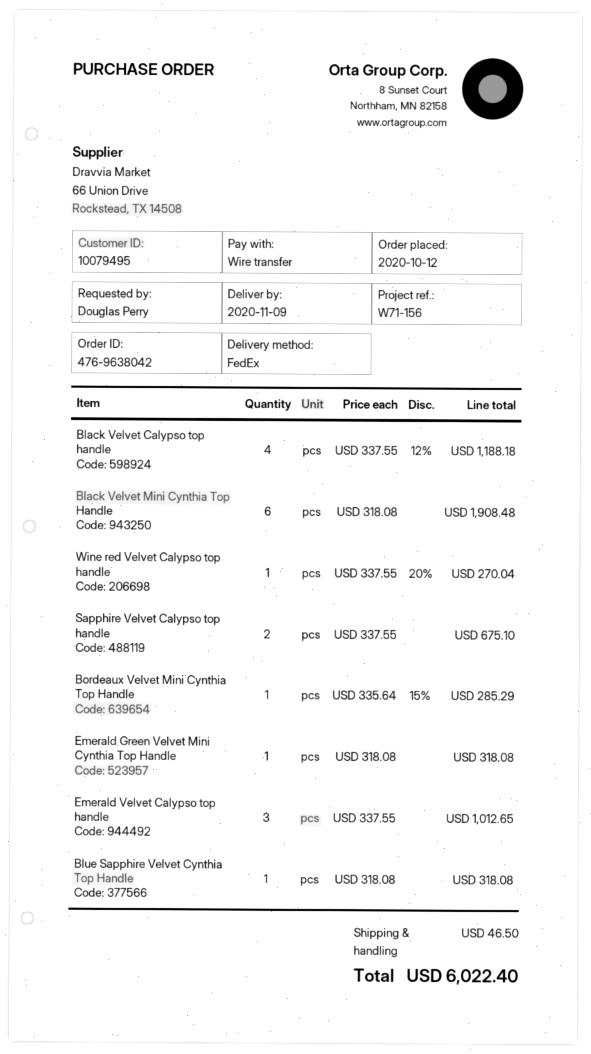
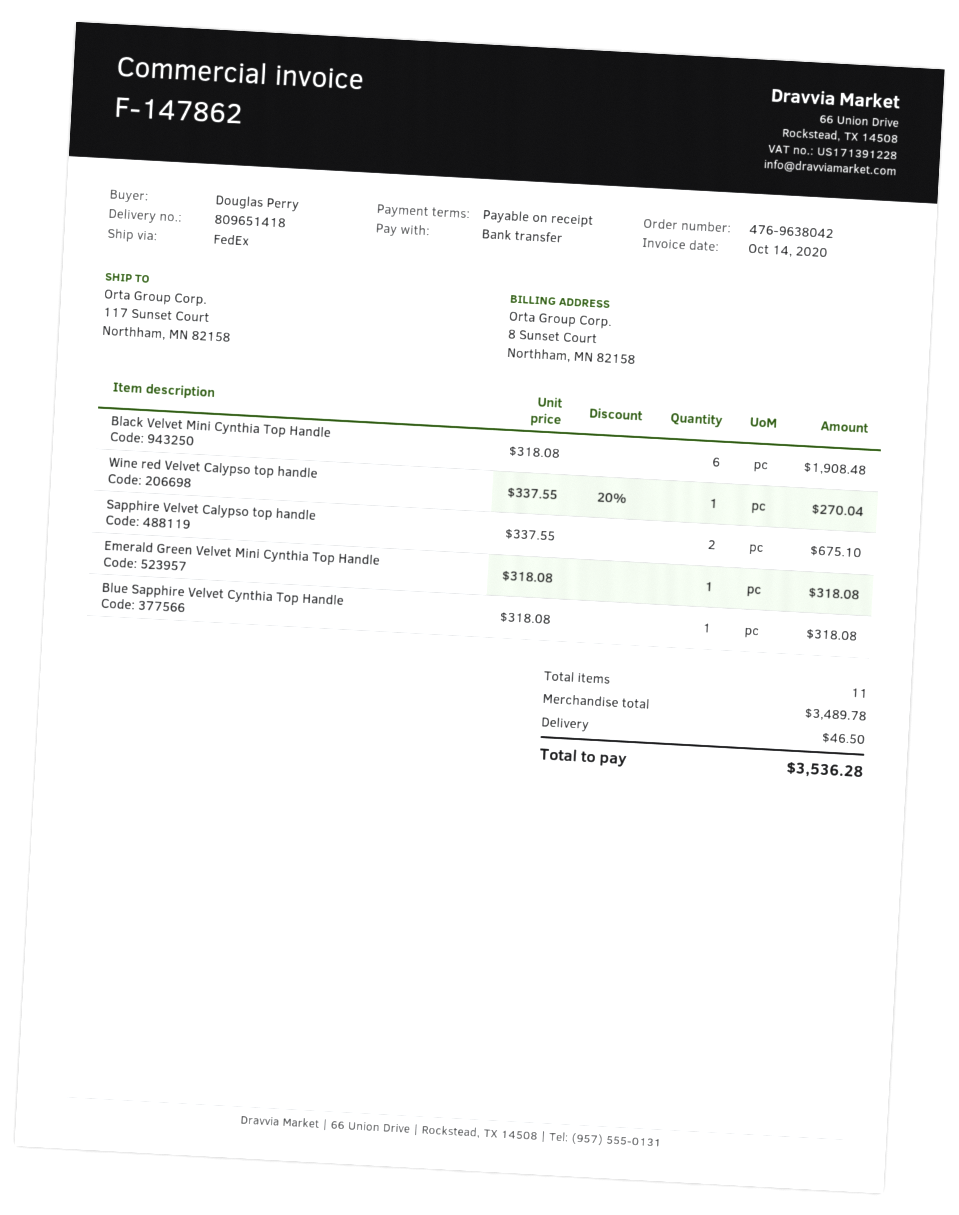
Black Velvet Calypso top handle: 4 x 337.55 - 12% = 1188.18 -> none
Bordeaux Velvet Mini Cynthia Top Handle: 1 x 335.64 - 15% = 285.29 -> none
Emerald Velvet Calypso top handle: 3 x 337.55 = 1012.65 -> none
total: 6022.40 -> 3536.28

